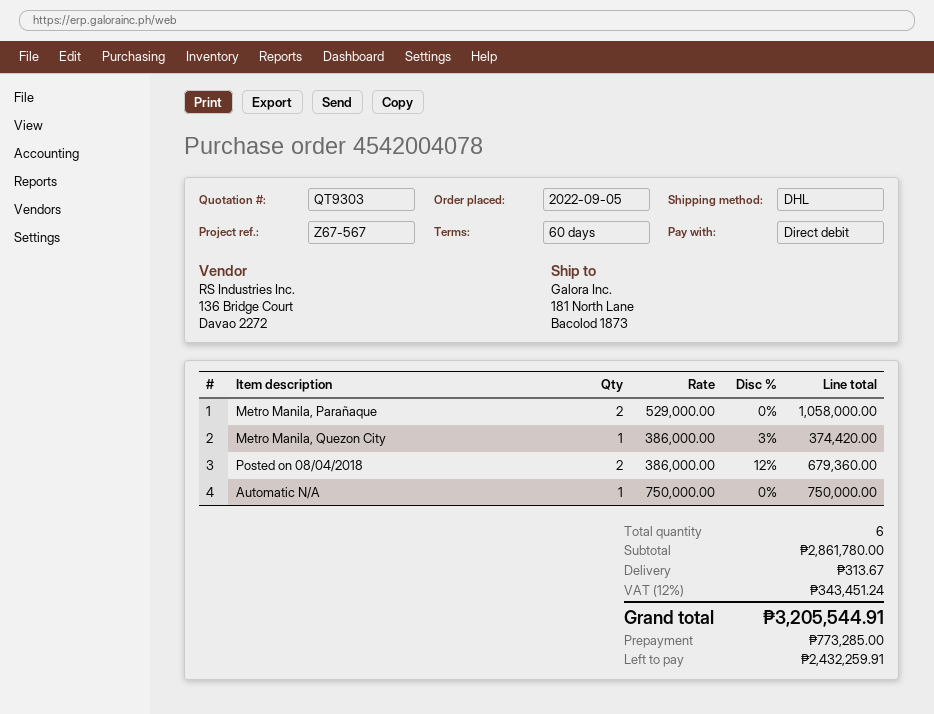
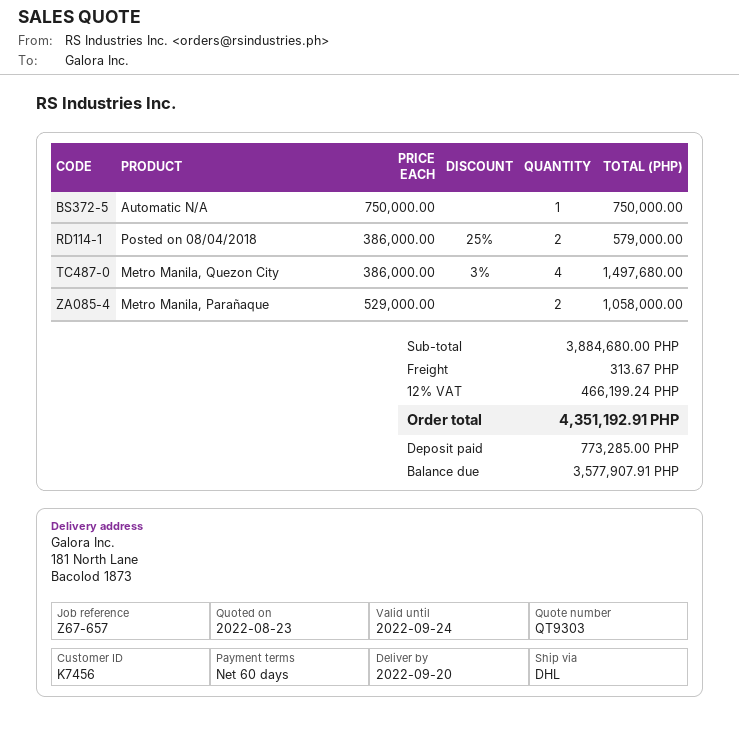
reference: Z67-567 -> Z67-657
Metro Manila, Quezon City: 1 x 386000.00 - 3% = 374420.00 -> 4 x 386000.00 - 3% = 1497680.00
Posted on 08/04/2018: 2 x 386000.00 - 12% = 679360.00 -> 2 x 386000.00 - 25% = 579000.00
subtotal: 2861780.00 -> 3884680.00
tax: 12% = 343451.24 -> 12% = 466199.24
total: 3205544.91 -> 4351192.91
balance: 2432259.91 -> 3577907.91

